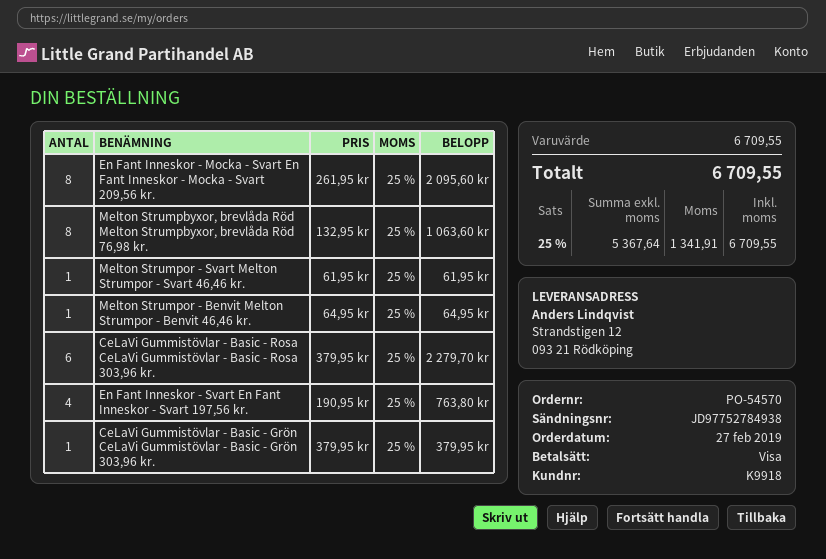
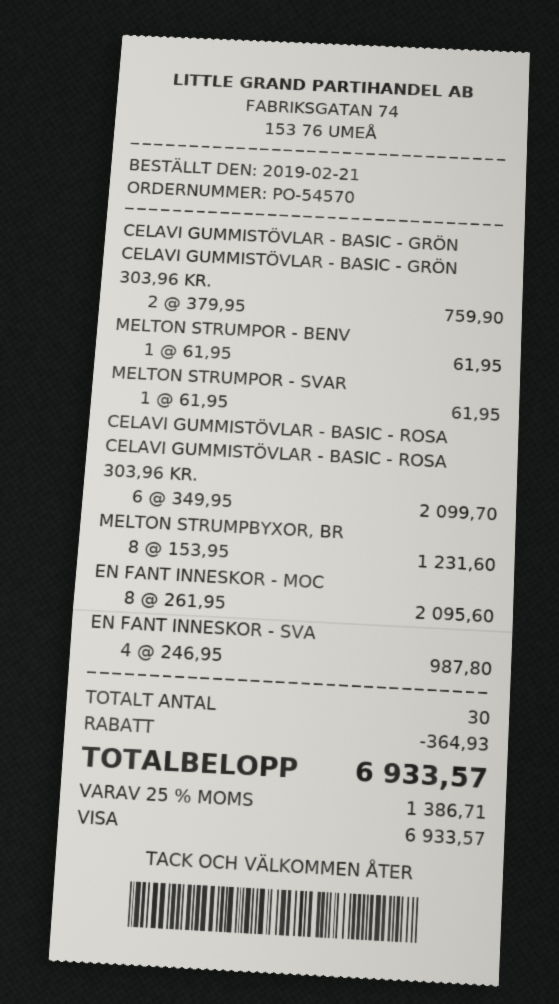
order date: 2019-02-27 -> 2019-02-21
Melton Strumpbyxor, brevlåda Röd Melton Strumpbyxor, brevlåda Röd 76,98 kr.: 8 x 132.95 = 1063.60 -> 8 x 153.95 = 1231.60
Melton Strumpor - Benvit Melton Strumpor - Benvit 46,46 kr.: 1 x 64.95 = 64.95 -> 1 x 61.95 = 61.95
CeLaVi Gummistövlar - Basic - Rosa CeLaVi Gummistövlar - Basic - Rosa 303,96 kr.: 6 x 379.95 = 2279.70 -> 6 x 349.95 = 2099.70
En Fant Inneskor - Svart En Fant Inneskor - Svart 197,56 kr.: 4 x 190.95 = 763.80 -> 4 x 246.95 = 987.80
CeLaVi Gummistövlar - Basic - Grön CeLaVi Gummistövlar - Basic - Grön 303,96 kr.: 1 x 379.95 = 379.95 -> 2 x 379.95 = 759.90
discount: none -> 364.93
tax: 25% = 1341.91 -> 25% = 1386.71
total: 6709.55 -> 6933.57

